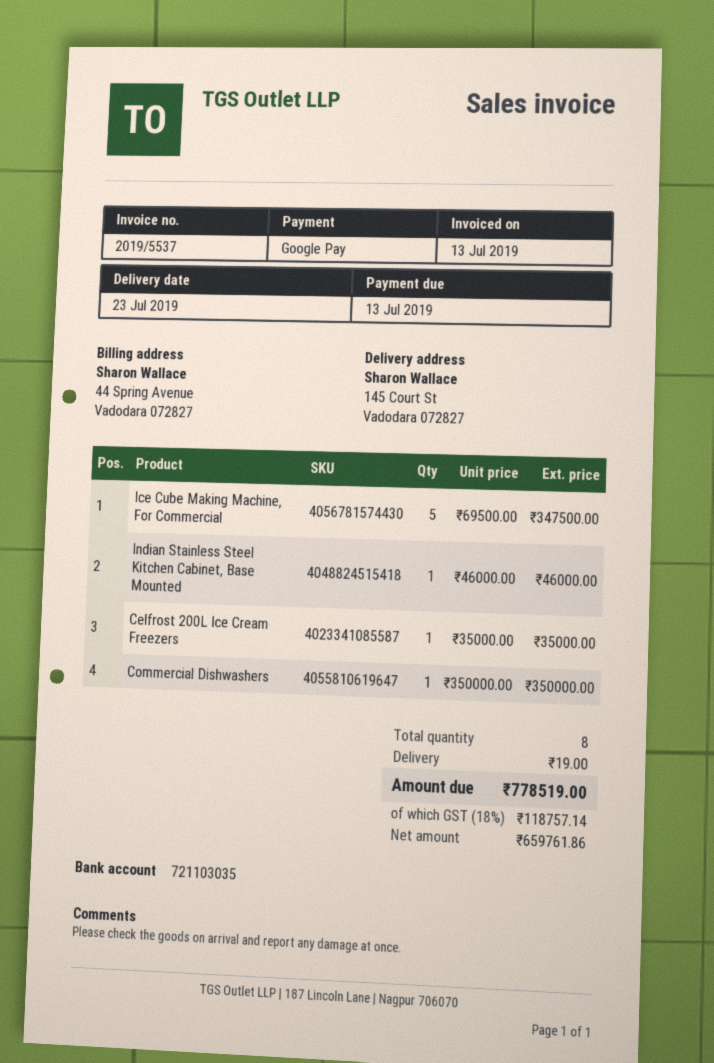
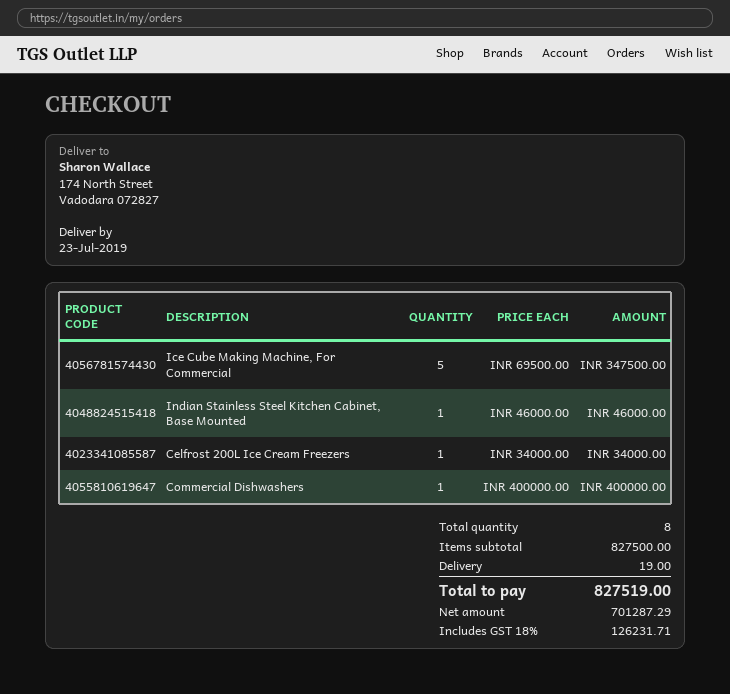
ship to: 145 Court St, Vadodara 072827 -> 174 North Street, Vadodara 072827
Celfrost 200L Ice Cream Freezers: 1 x 35000.00 = 35000.00 -> 1 x 34000.00 = 34000.00
Commercial Dishwashers: 1 x 350000.00 = 350000.00 -> 1 x 400000.00 = 400000.00
net: 659761.86 -> 701287.29
tax: 18% = 118757.14 -> 18% = 126231.71
total: 778519.00 -> 827519.00

